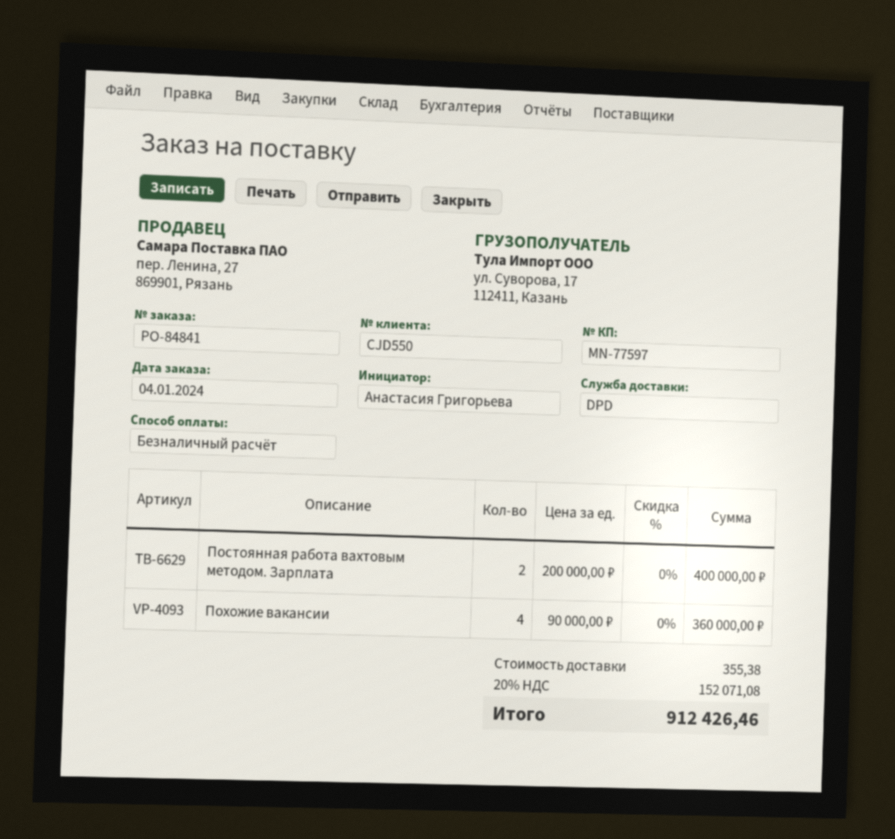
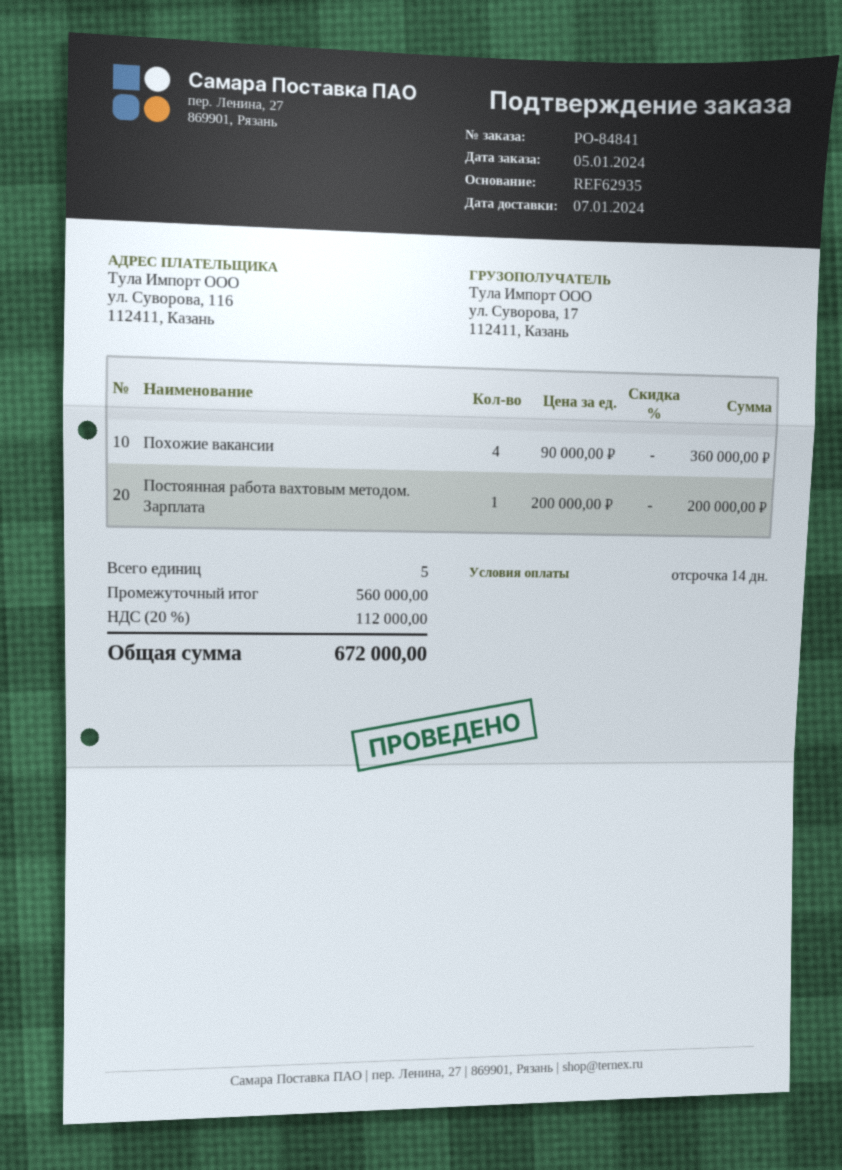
order date: 2024-01-04 -> 2024-01-05
Постоянная работа вахтовым методом. Зарплата: 2 x 200000.00 = 400000.00 -> 1 x 200000.00 = 200000.00
shipping: 355.38 -> none
tax: 20% = 152071.08 -> 20% = 112000.00
total: 912426.46 -> 672000.00

